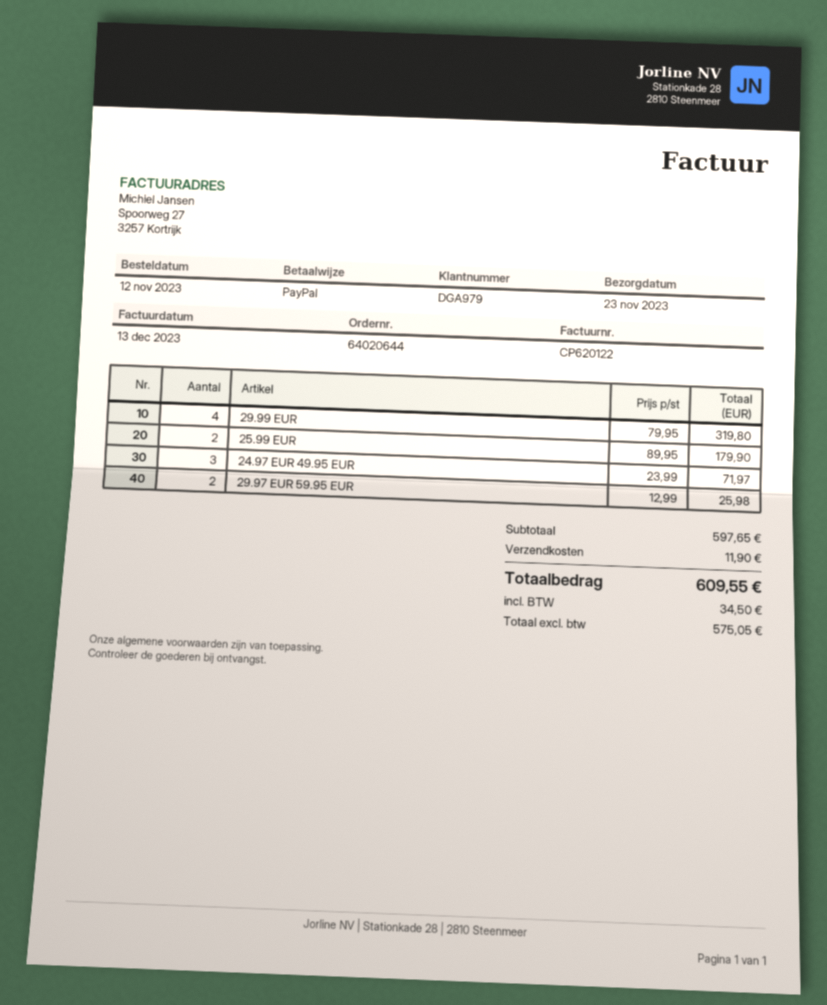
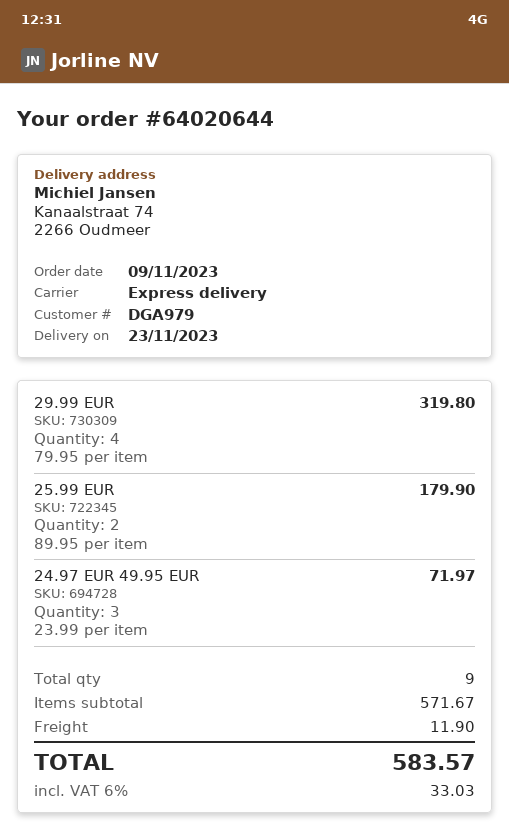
order date: 2023-11-12 -> 2023-11-09
29.97 EUR 59.95 EUR: 2 x 12.99 = 25.98 -> none
subtotal: 597.65 -> 571.67
tax: 34.50 -> 33.03
total: 609.55 -> 583.57

